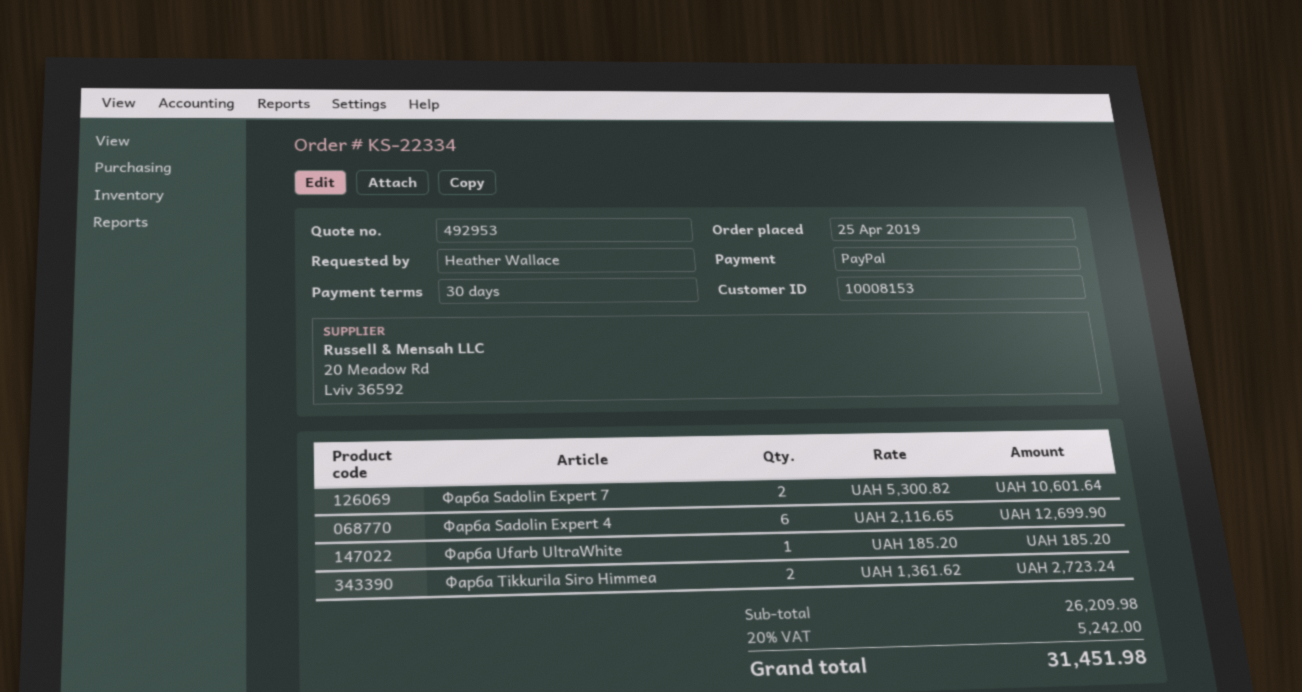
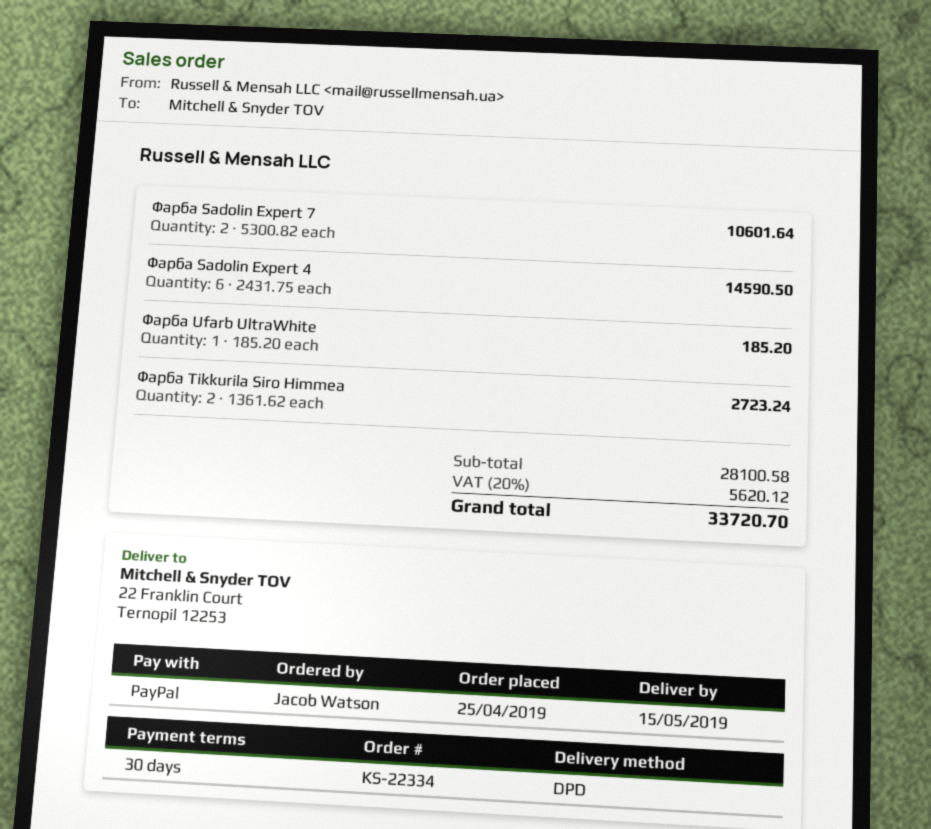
ordered by: Heather Wallace -> Jacob Watson
Фарба Sadolin Expert 4: 6 x 2116.65 = 12699.90 -> 6 x 2431.75 = 14590.50
subtotal: 26209.98 -> 28100.58
tax: 20% = 5242.00 -> 20% = 5620.12
total: 31451.98 -> 33720.70

